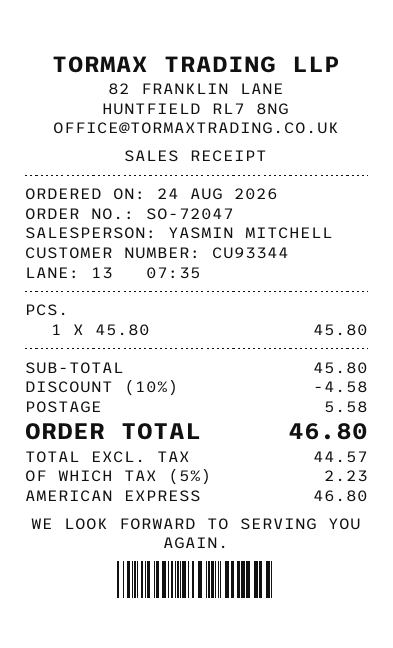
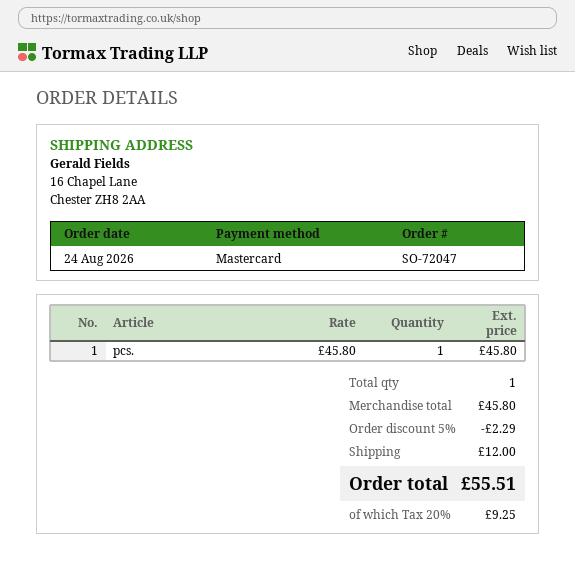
payment method: American Express -> Mastercard
discount: 10% = 4.58 -> 5% = 2.29
shipping: 5.58 -> 12.00
tax: 5% = 2.23 -> 20% = 9.25
total: 46.80 -> 55.51

